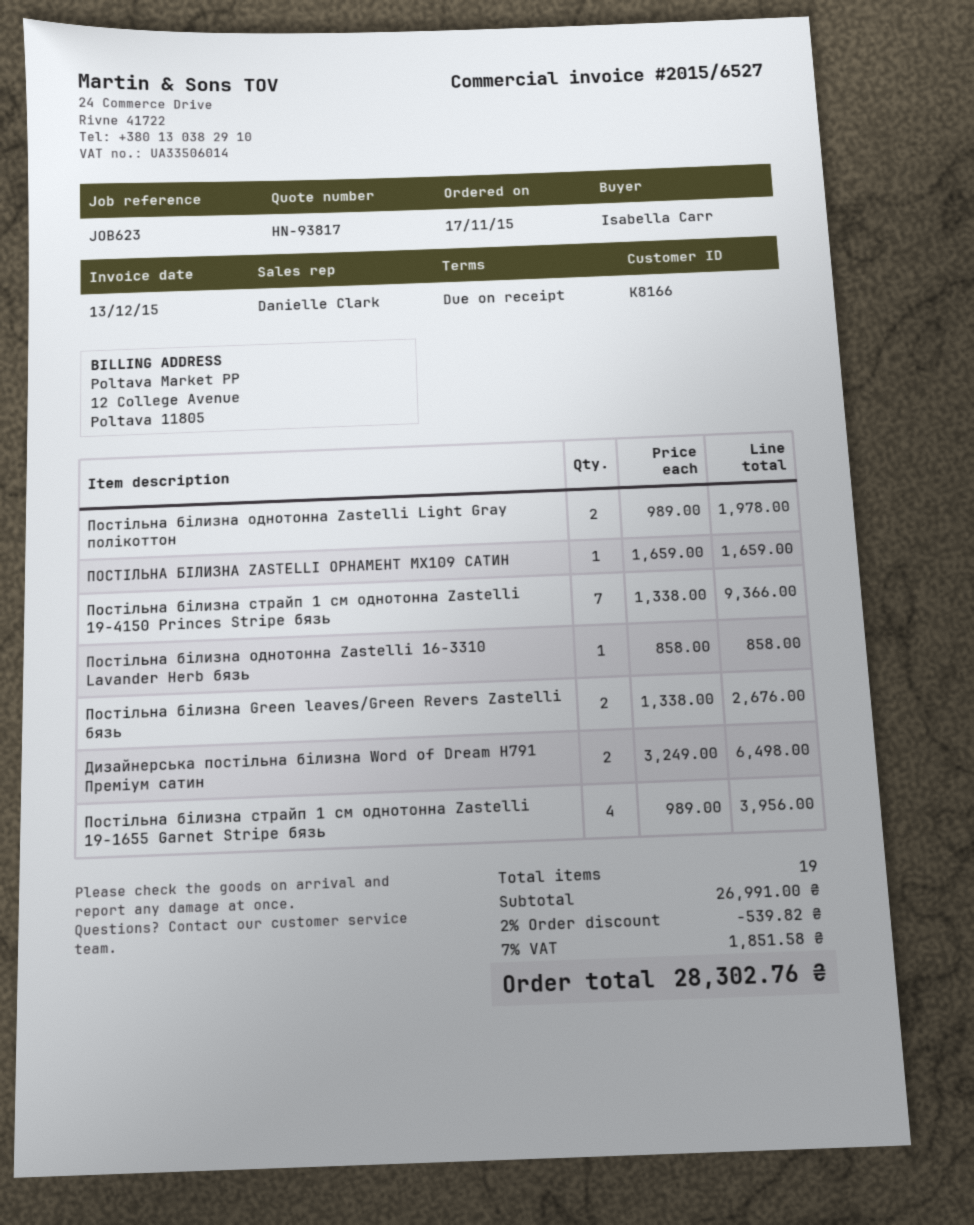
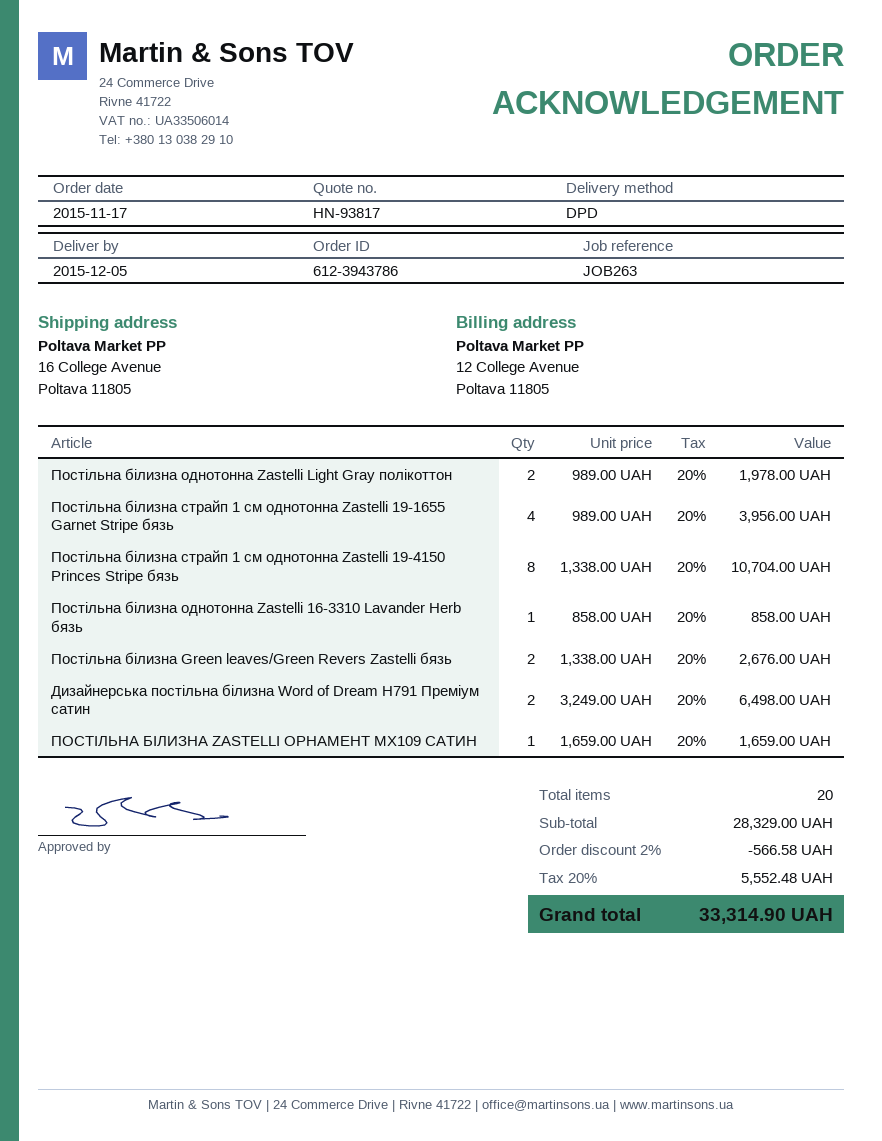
reference: JOB623 -> JOB263
Постільна білизна страйп 1 см однотонна Zastelli 19-4150 Princes Stripe бязь: 7 x 1338.00 = 9366.00 -> 8 x 1338.00 = 10704.00
total quantity: 19 -> 20
subtotal: 26991.00 -> 28329.00
discount: 2% = 539.82 -> 2% = 566.58
tax: 7% = 1851.58 -> 20% = 5552.48
total: 28302.76 -> 33314.90

